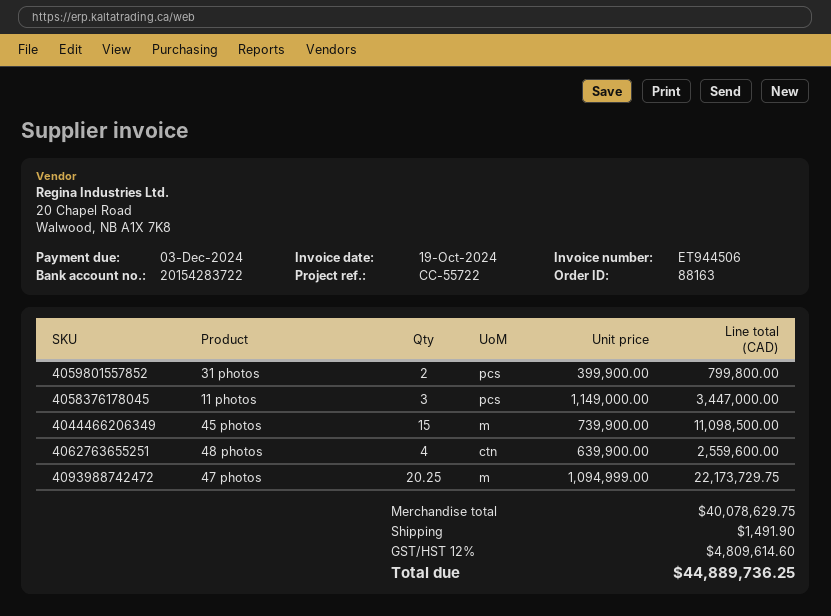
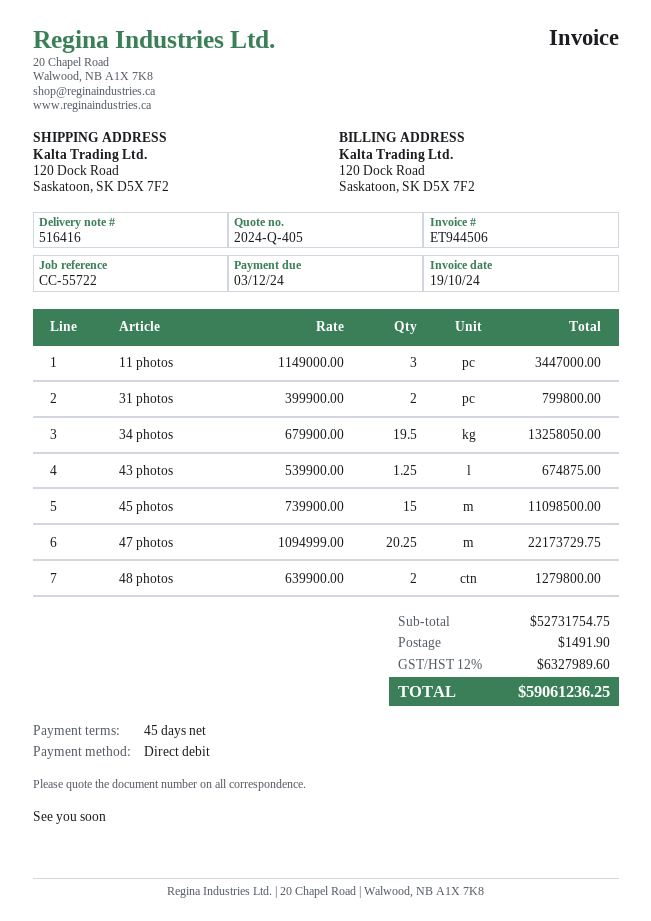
48 photos: 4 x 639900.00 = 2559600.00 -> 2 x 639900.00 = 1279800.00
34 photos: none -> 19.5 x 679900.00 = 13258050.00
43 photos: none -> 1.25 x 539900.00 = 674875.00
subtotal: 40078629.75 -> 52731754.75
tax: 12% = 4809614.60 -> 12% = 6327989.60
total: 44889736.25 -> 59061236.25

